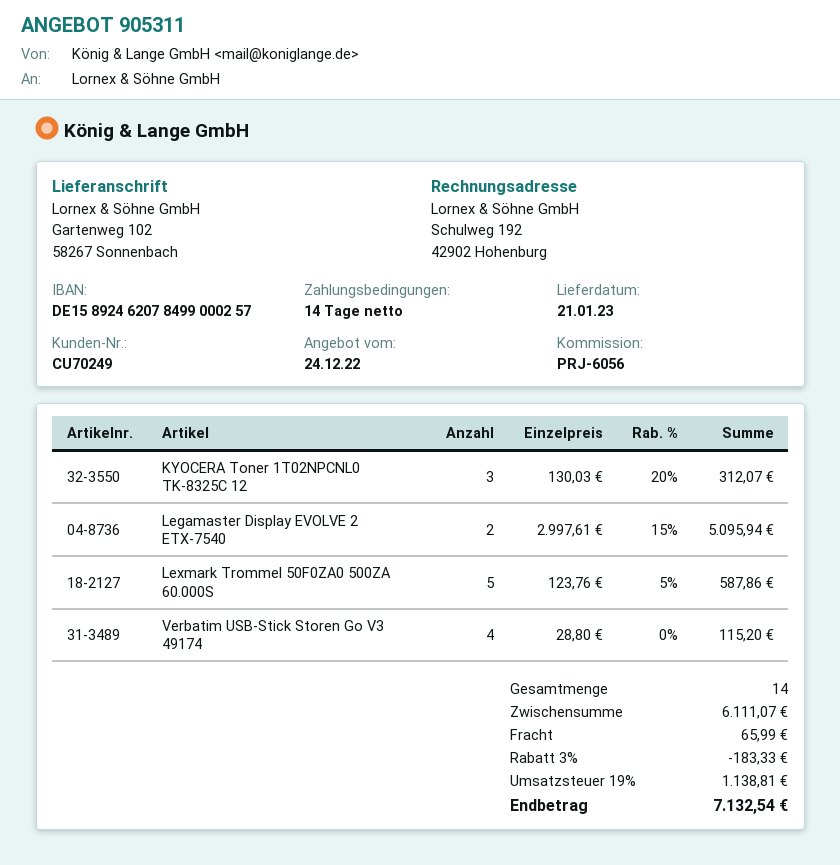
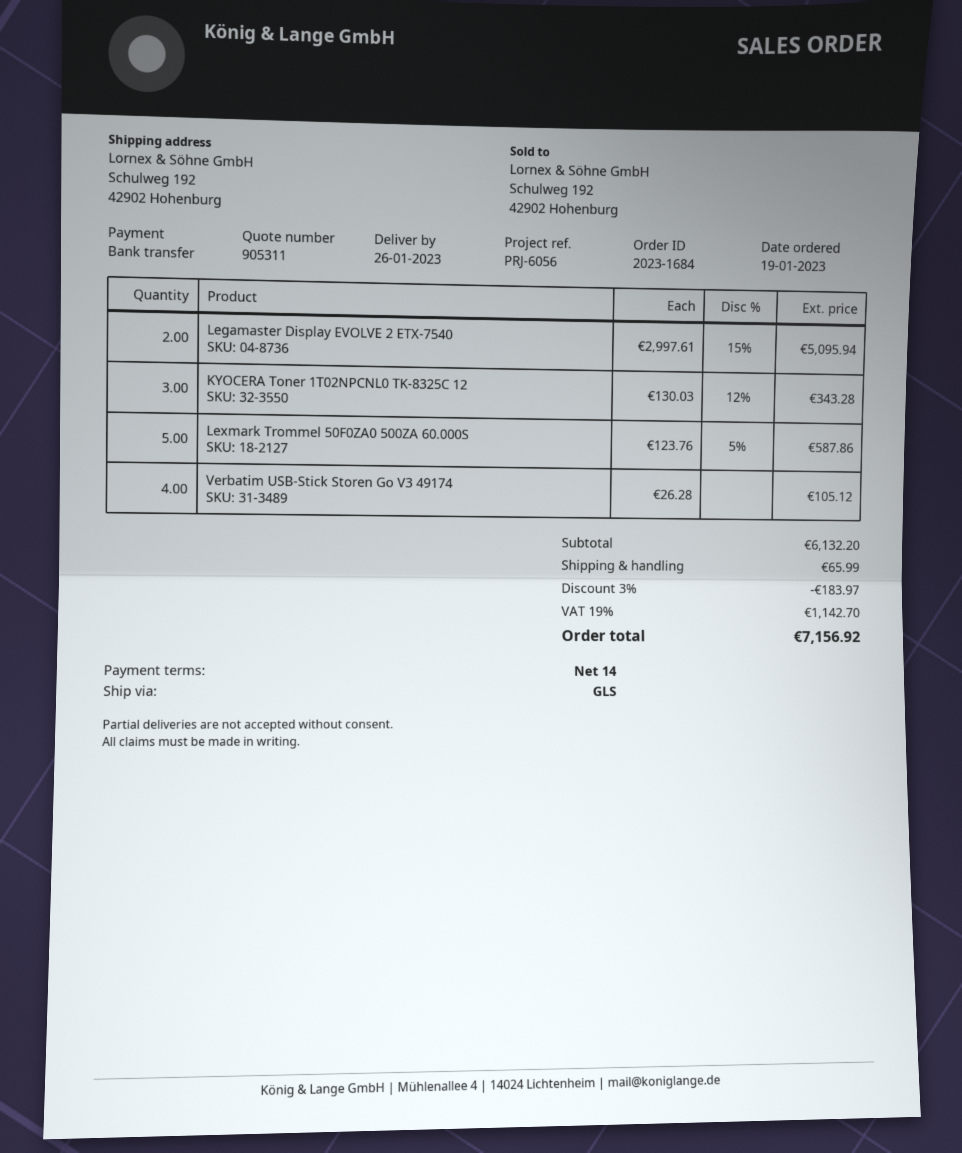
delivery date: 2023-01-21 -> 2023-01-26
ship to: Gartenweg 102, 58267 Sonnenbach -> Schulweg 192, 42902 Hohenburg
KYOCERA Toner 1T02NPCNL0 TK-8325C 12: 3 x 130.03 - 20% = 312.07 -> 3 x 130.03 - 12% = 343.28
Verbatim USB-Stick Storen Go V3 49174: 4 x 28.80 = 115.20 -> 4 x 26.28 = 105.12
subtotal: 6111.07 -> 6132.20
discount: 3% = 183.33 -> 3% = 183.97
tax: 19% = 1138.81 -> 19% = 1142.70
total: 7132.54 -> 7156.92

